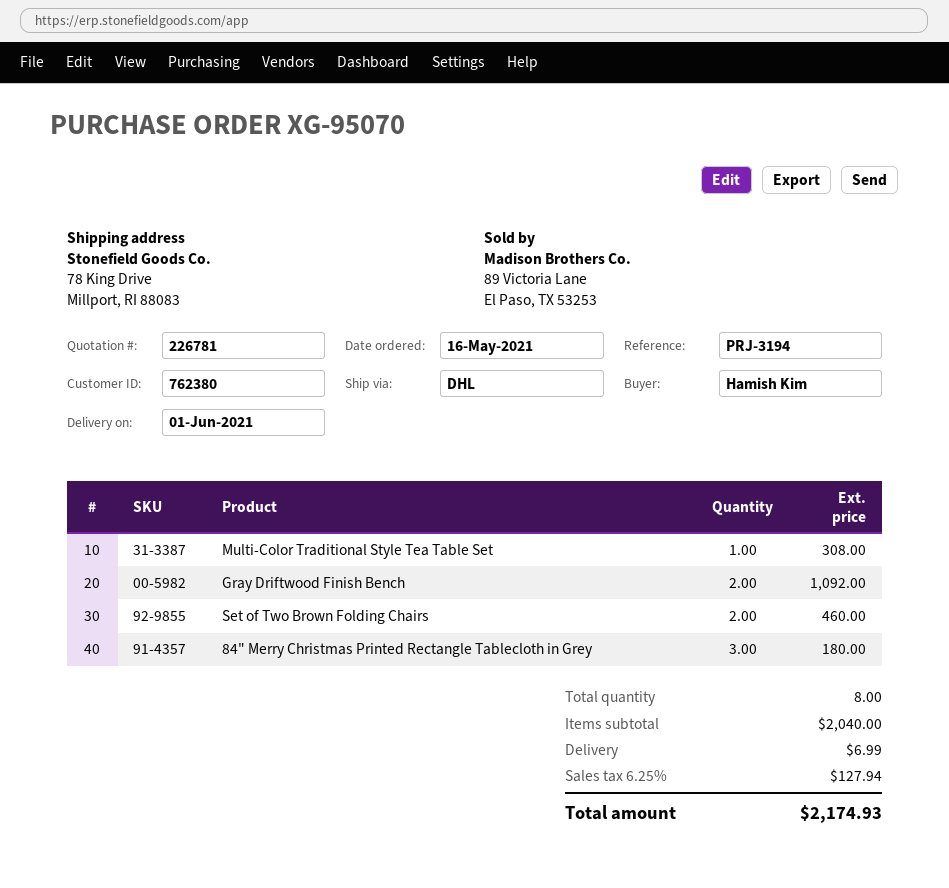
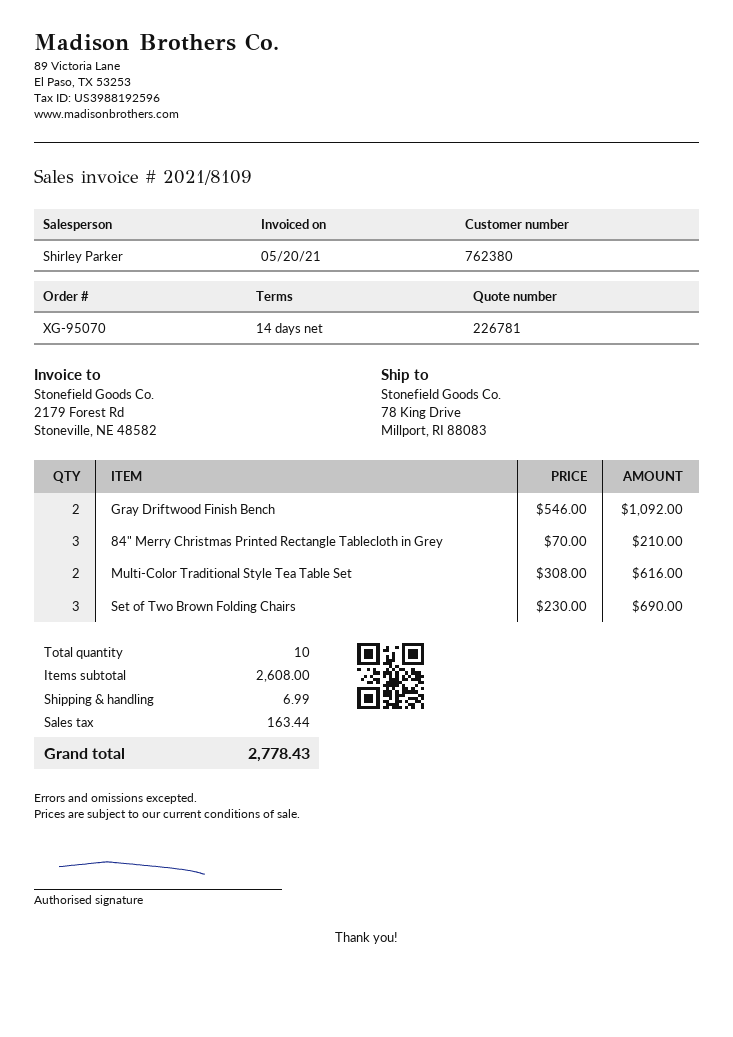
Multi-Color Traditional Style Tea Table Set: 1 for 308.00 -> 2 for 616.00
Set of Two Brown Folding Chairs: 2 for 460.00 -> 3 for 690.00
84" Merry Christmas Printed Rectangle Tablecloth in Grey: 3 for 180.00 -> 3 for 210.00
total quantity: 8 -> 10
subtotal: 2040.00 -> 2608.00
tax: 127.94 -> 163.44
total: 2174.93 -> 2778.43

